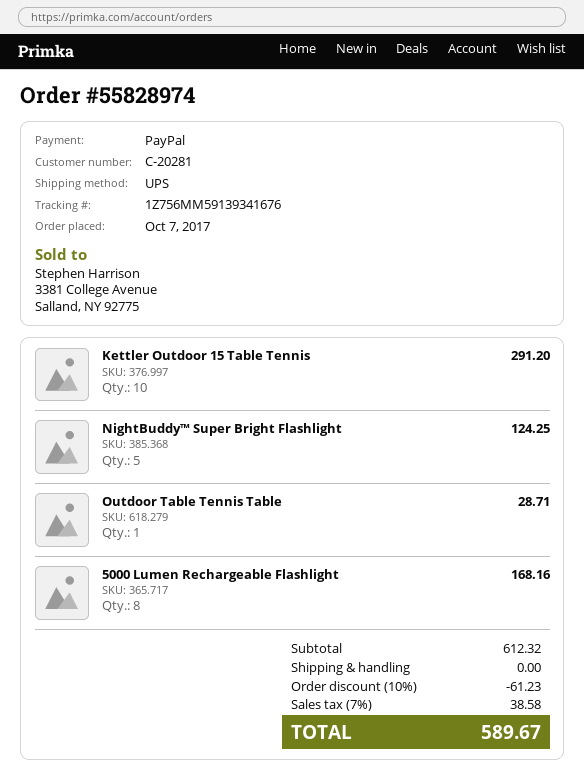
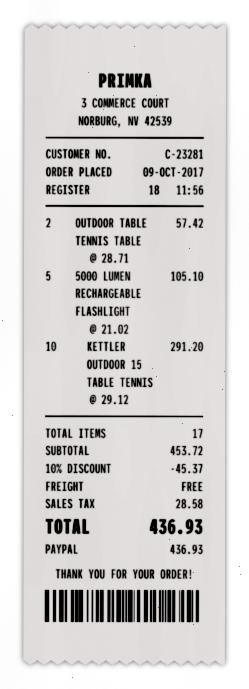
order date: 2017-10-07 -> 2017-10-09
customer number: C-20281 -> C-23281
NightBuddy™ Super Bright Flashlight: 5 for 124.25 -> none
Outdoor Table Tennis Table: 1 for 28.71 -> 2 for 57.42
5000 Lumen Rechargeable Flashlight: 8 for 168.16 -> 5 for 105.10
subtotal: 612.32 -> 453.72
discount: 10% = 61.23 -> 10% = 45.37
tax: 38.58 -> 28.58
total: 589.67 -> 436.93

